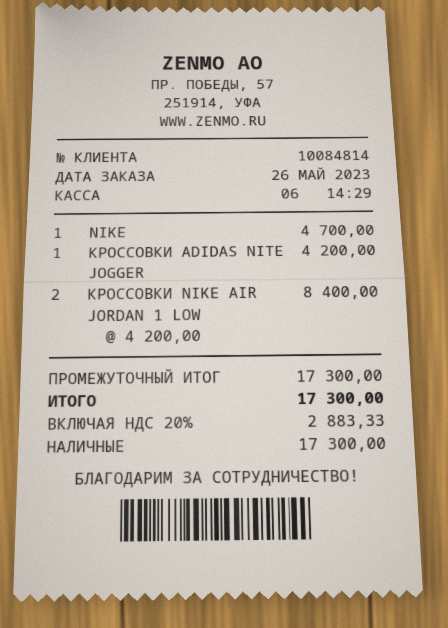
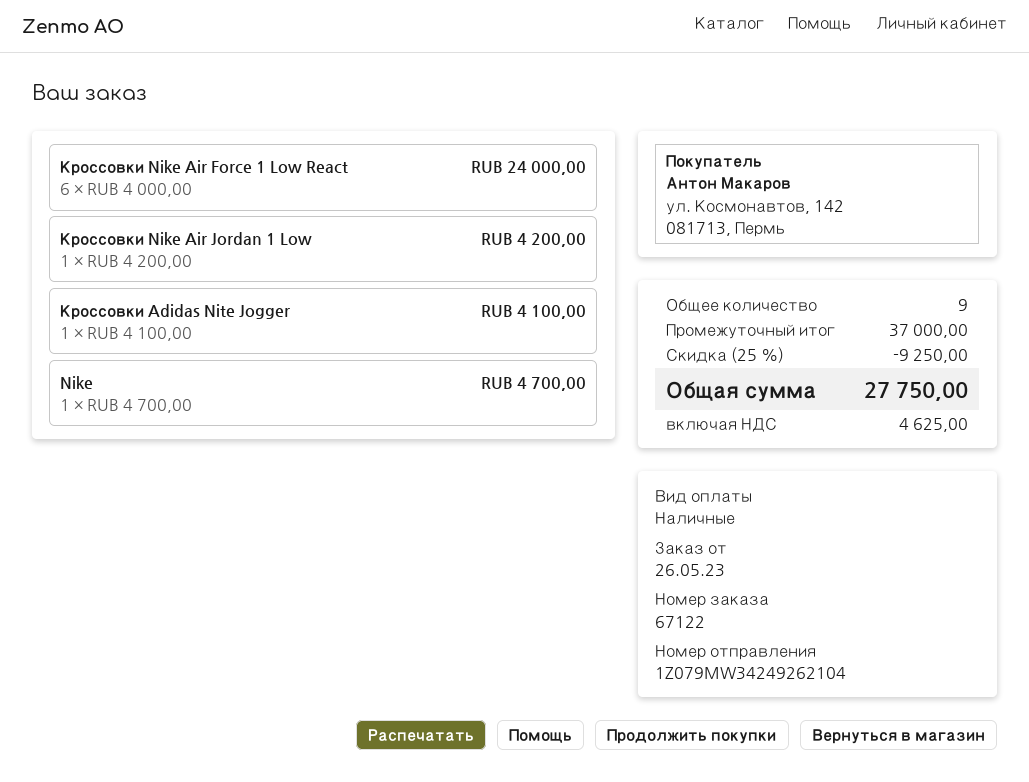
КРОССОВКИ ADIDAS NITE JOGGER: 1 x 4200.00 = 4200.00 -> 1 x 4100.00 = 4100.00
КРОССОВКИ NIKE AIR JORDAN 1 LOW: 2 x 4200.00 = 8400.00 -> 1 x 4200.00 = 4200.00
Кроссовки Nike Air Force 1 Low React: none -> 6 x 4000.00 = 24000.00
subtotal: 17300.00 -> 37000.00
discount: none -> 25% = 9250.00
tax: 2883.33 -> 4625.00
total: 17300.00 -> 27750.00

